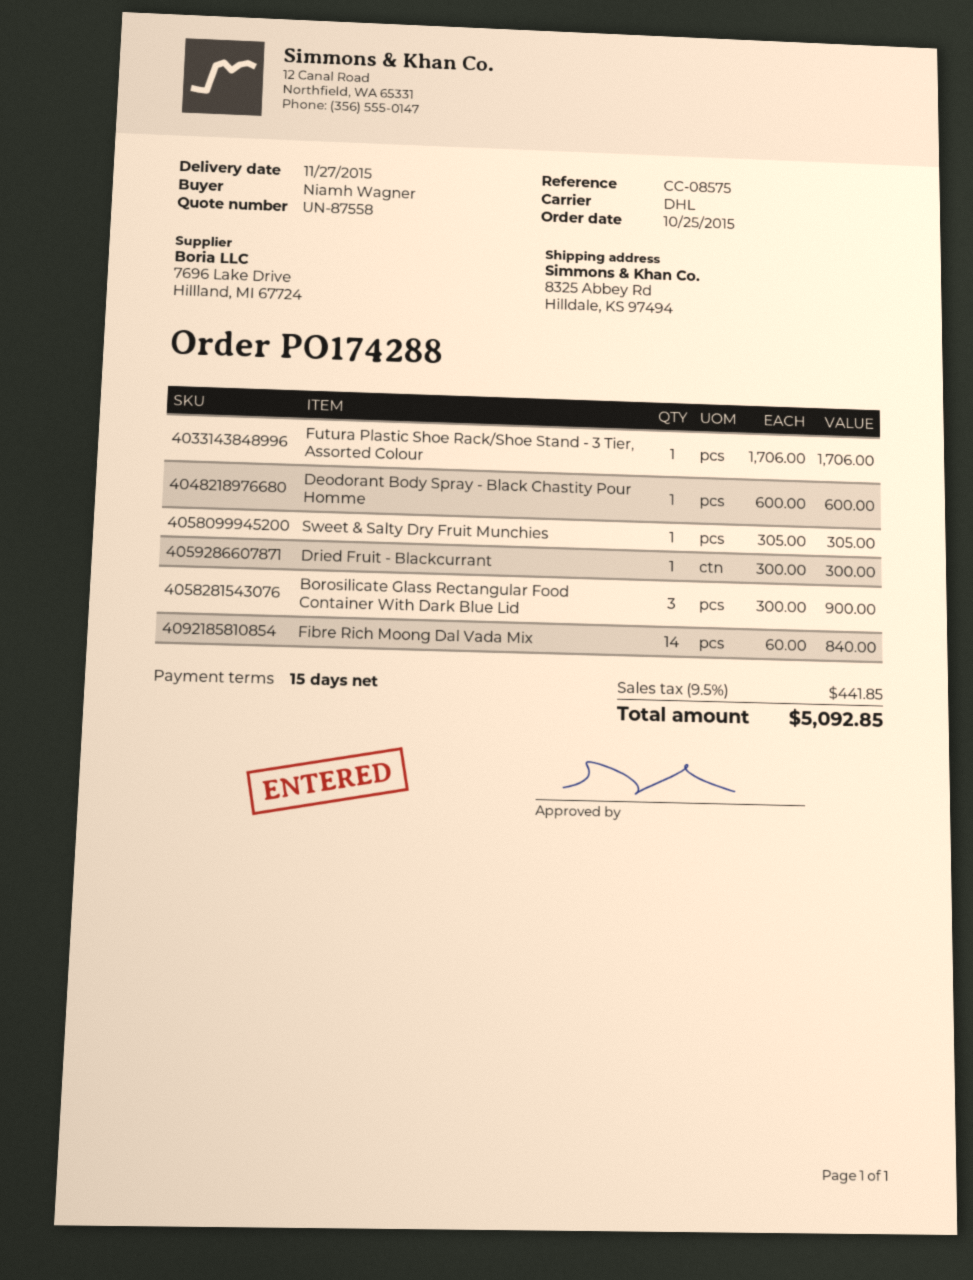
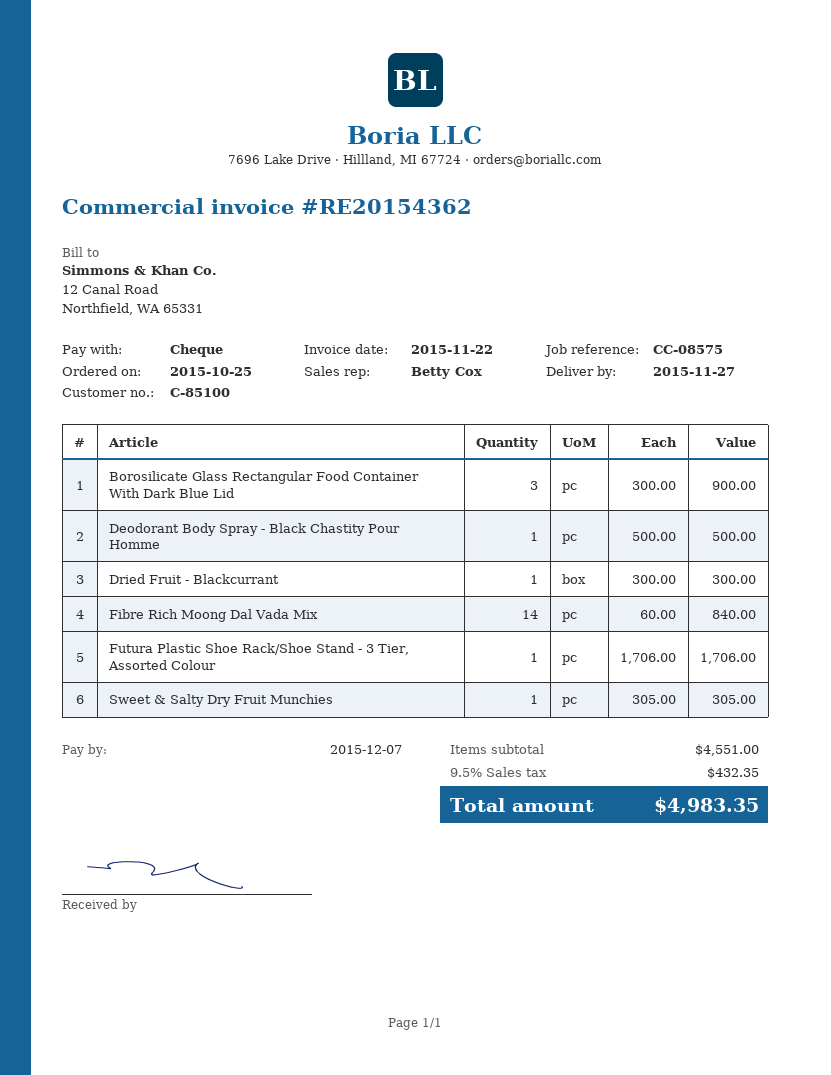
Deodorant Body Spray - Black Chastity Pour Homme: 1 x 600.00 = 600.00 -> 1 x 500.00 = 500.00
tax: 9.5% = 441.85 -> 9.5% = 432.35
total: 5092.85 -> 4983.35

